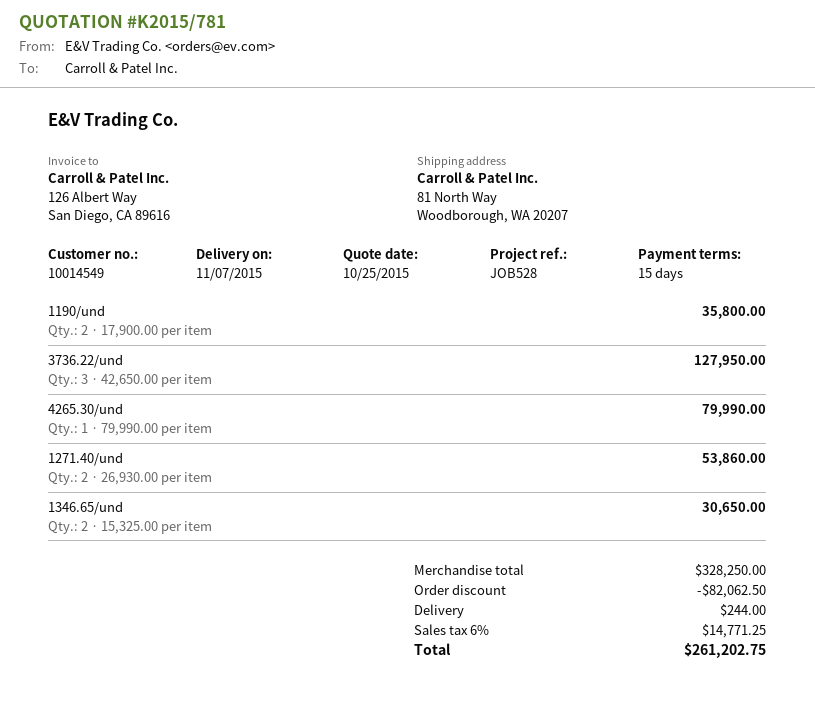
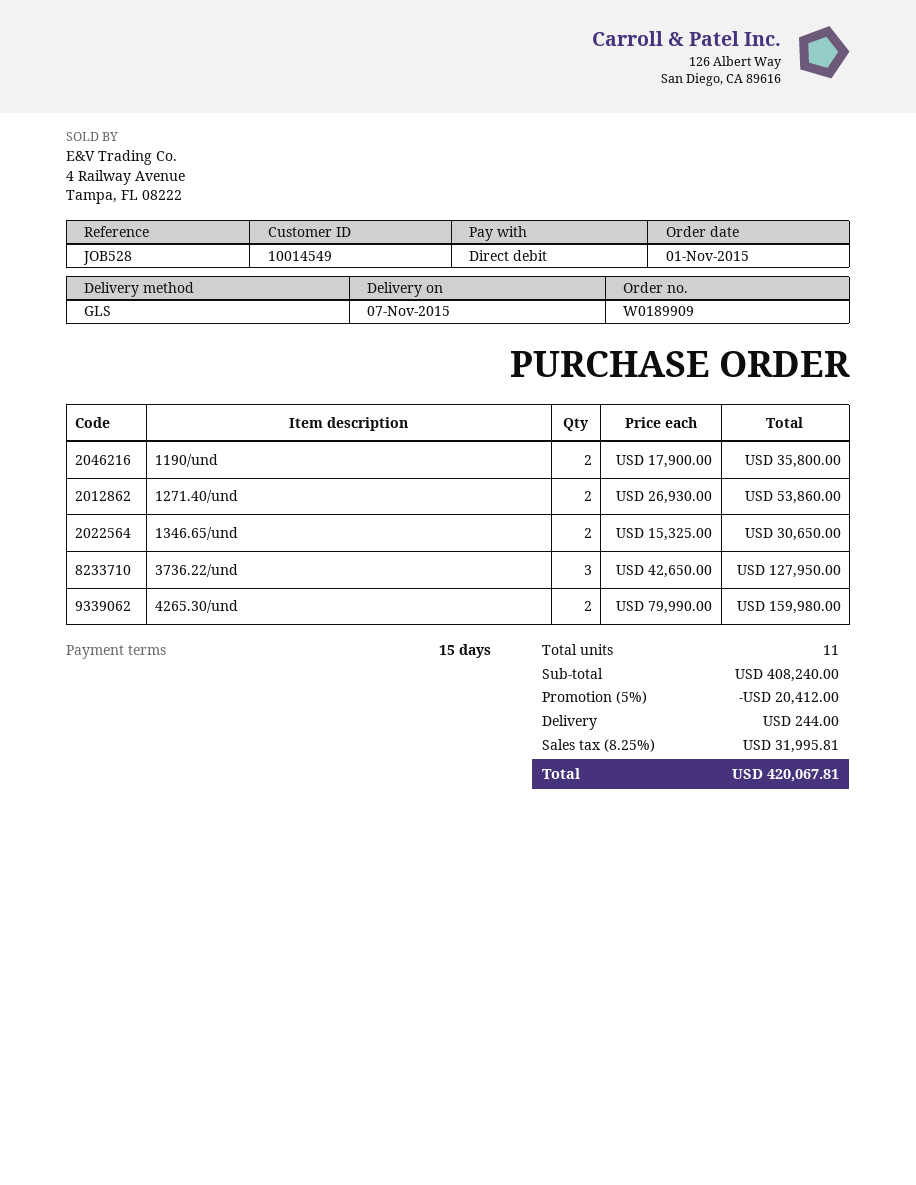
4265.30/und: 1 x 79990.00 = 79990.00 -> 2 x 79990.00 = 159980.00
subtotal: 328250.00 -> 408240.00
discount: 82062.50 -> 20412.00
tax: 6% = 14771.25 -> 8.25% = 31995.81
total: 261202.75 -> 420067.81

